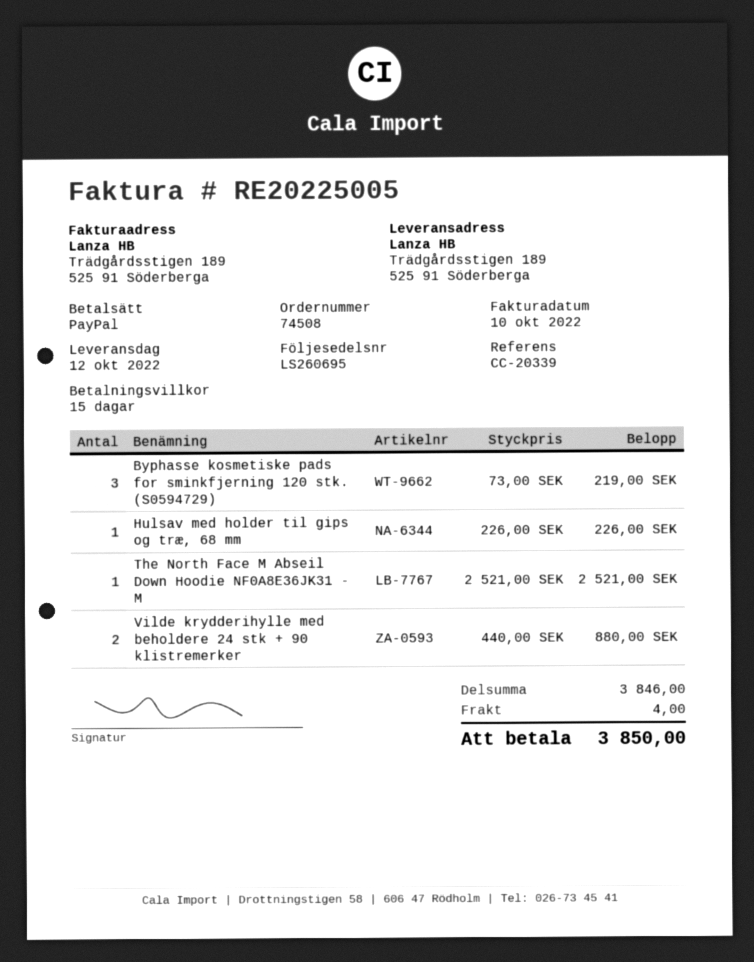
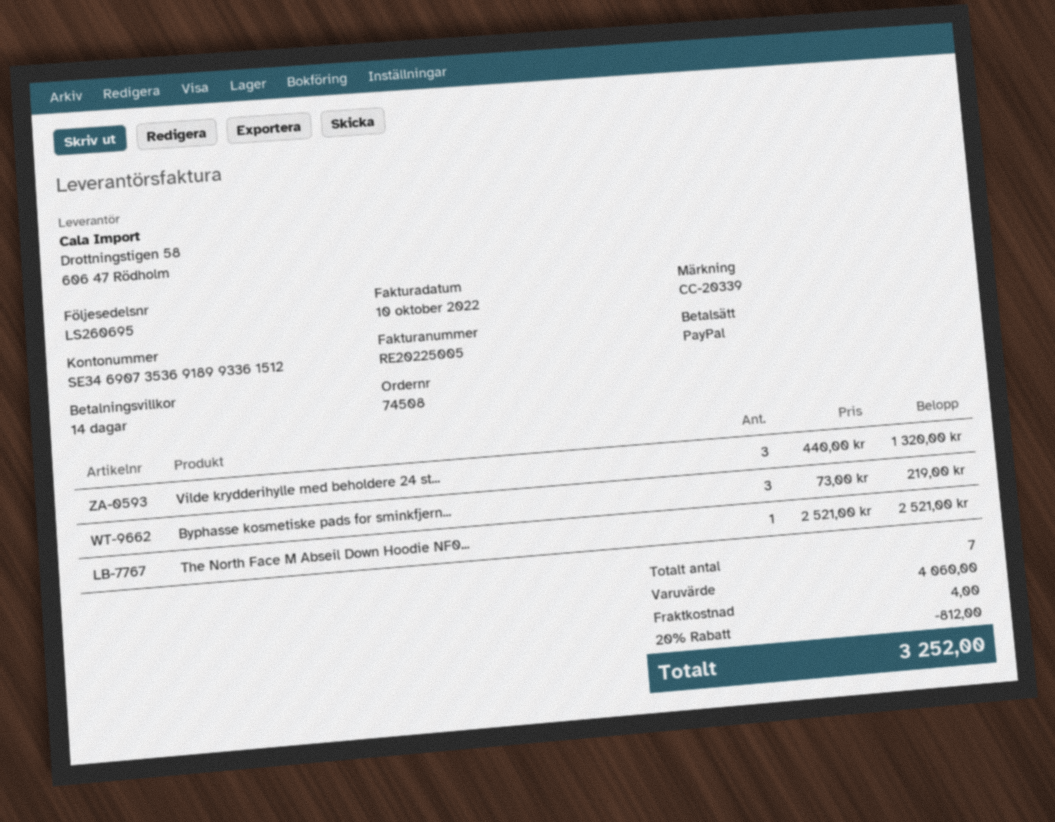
payment terms: 15 days -> 14 days
Hulsav med holder til gips og træ, 68 mm: 1 x 226.00 = 226.00 -> none
Vilde krydderihylle med beholdere 24 stk + 90 klistremerker: 2 x 440.00 = 880.00 -> 3 x 440.00 = 1320.00
subtotal: 3846.00 -> 4060.00
discount: none -> 20% = 812.00
total: 3850.00 -> 3252.00

